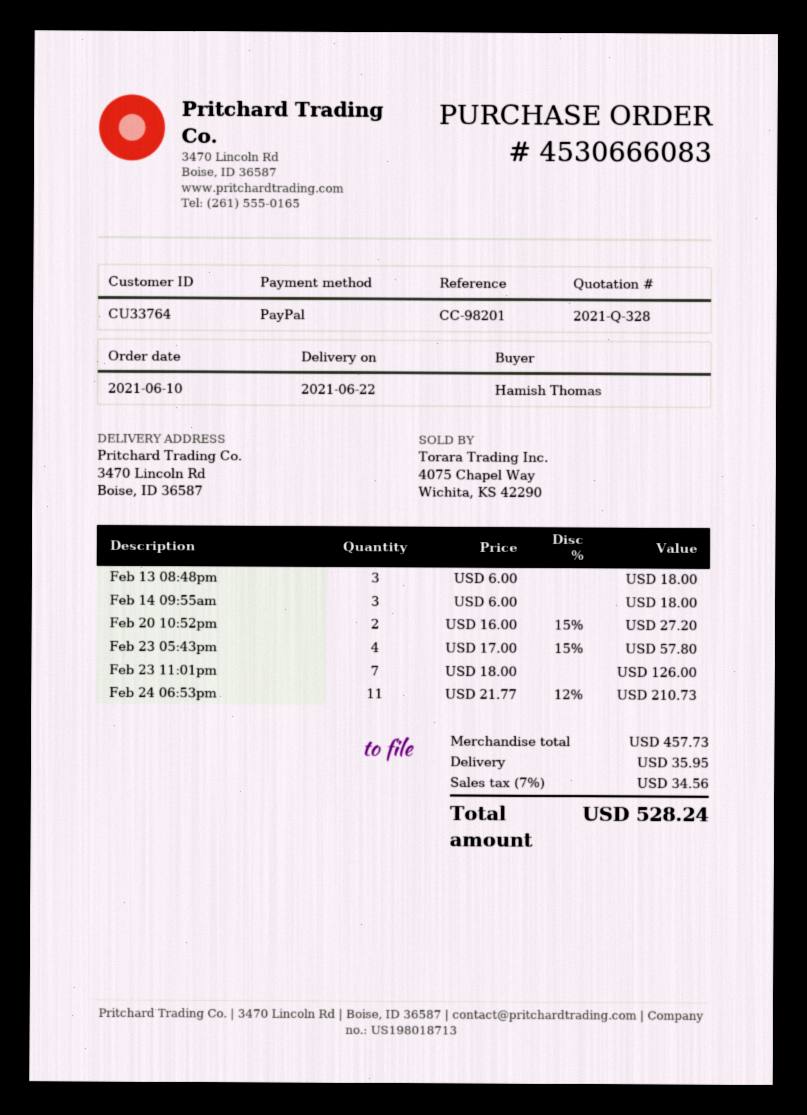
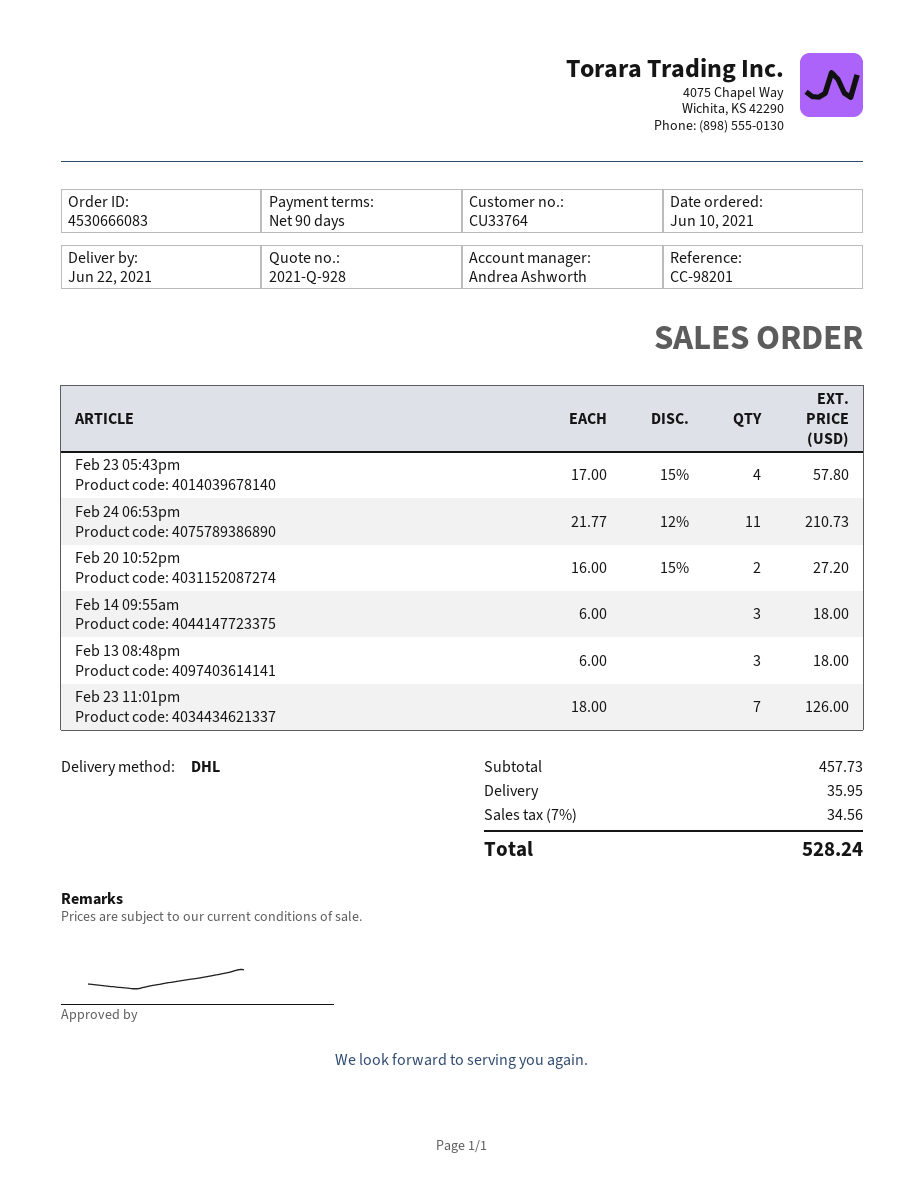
quote number: 2021-Q-328 -> 2021-Q-928

